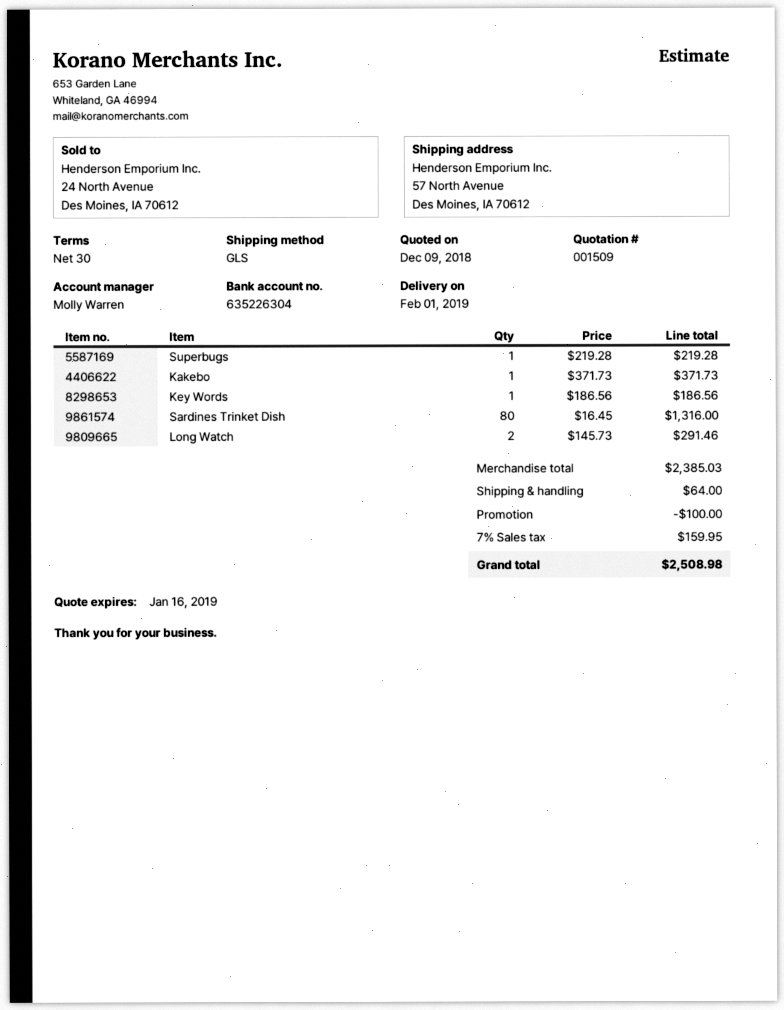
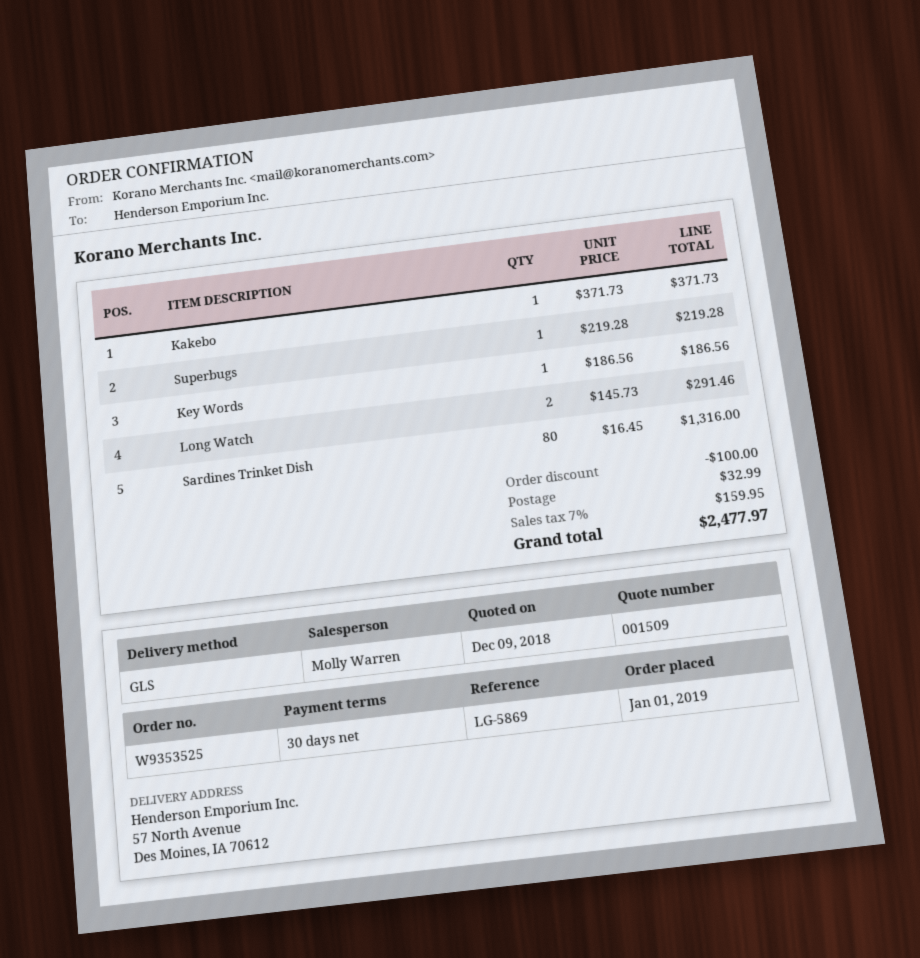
shipping: 64.00 -> 32.99
total: 2508.98 -> 2477.97

